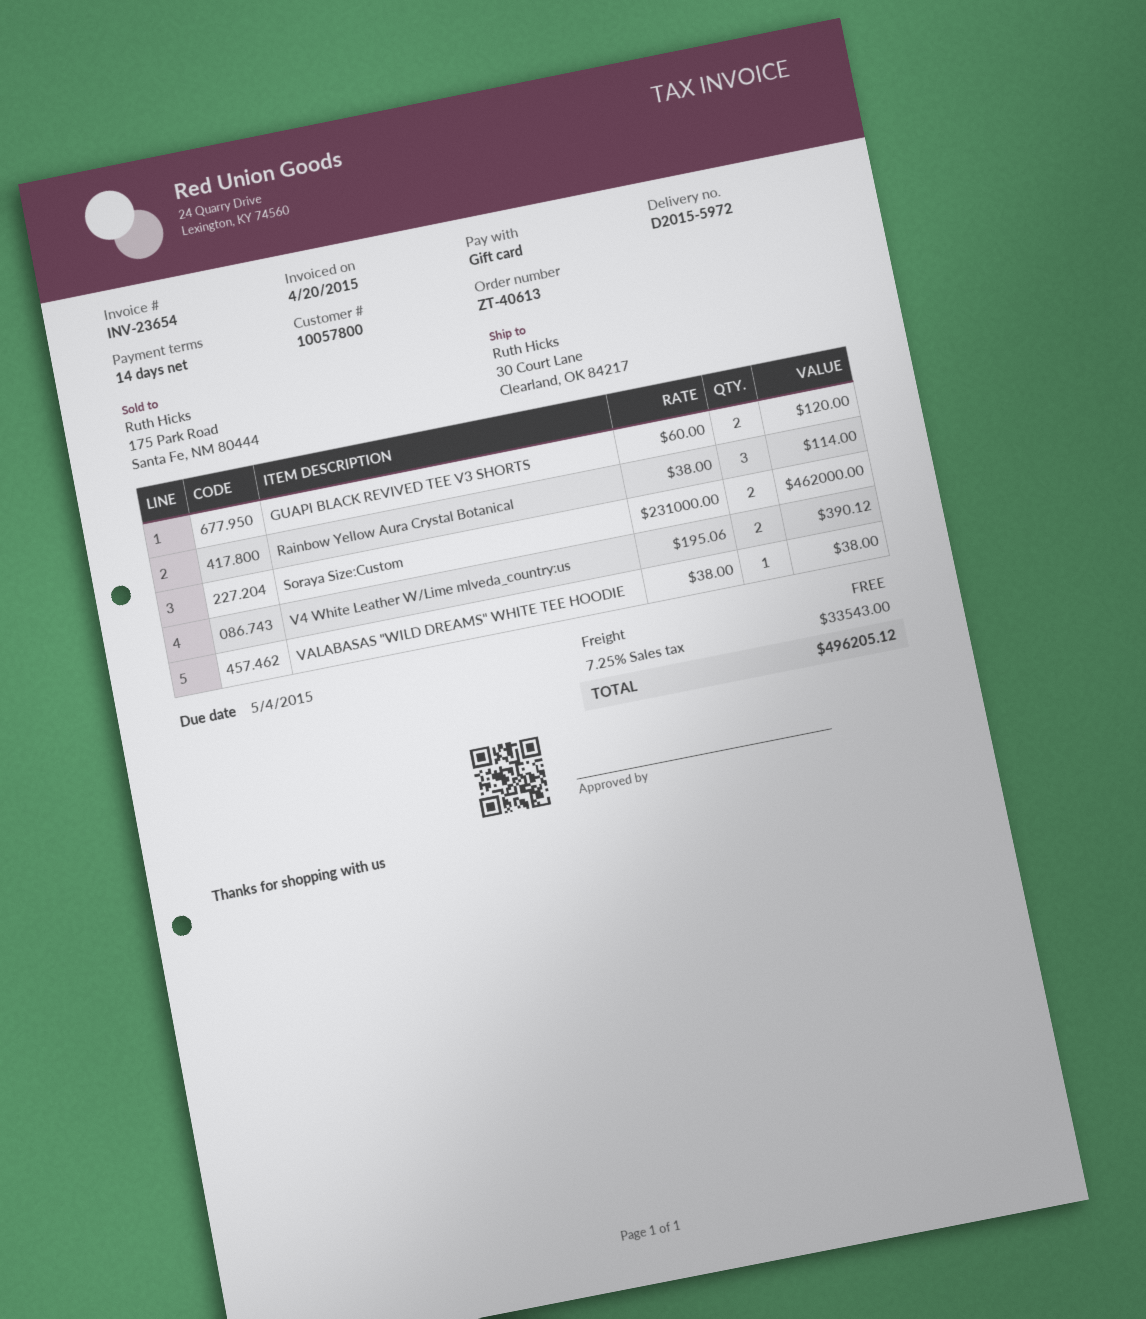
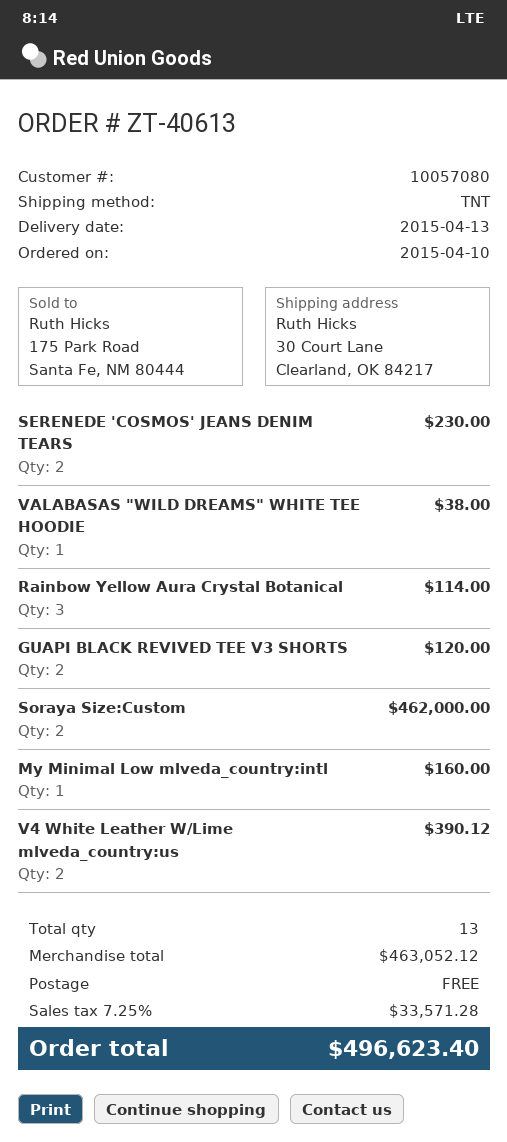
customer number: 10057800 -> 10057080
SERENEDE 'COSMOS' JEANS DENIM TEARS: none -> 2 for 230.00
My Minimal Low mlveda_country:intl: none -> 1 for 160.00
tax: 7.25% = 33543.00 -> 7.25% = 33571.28
total: 496205.12 -> 496623.40

